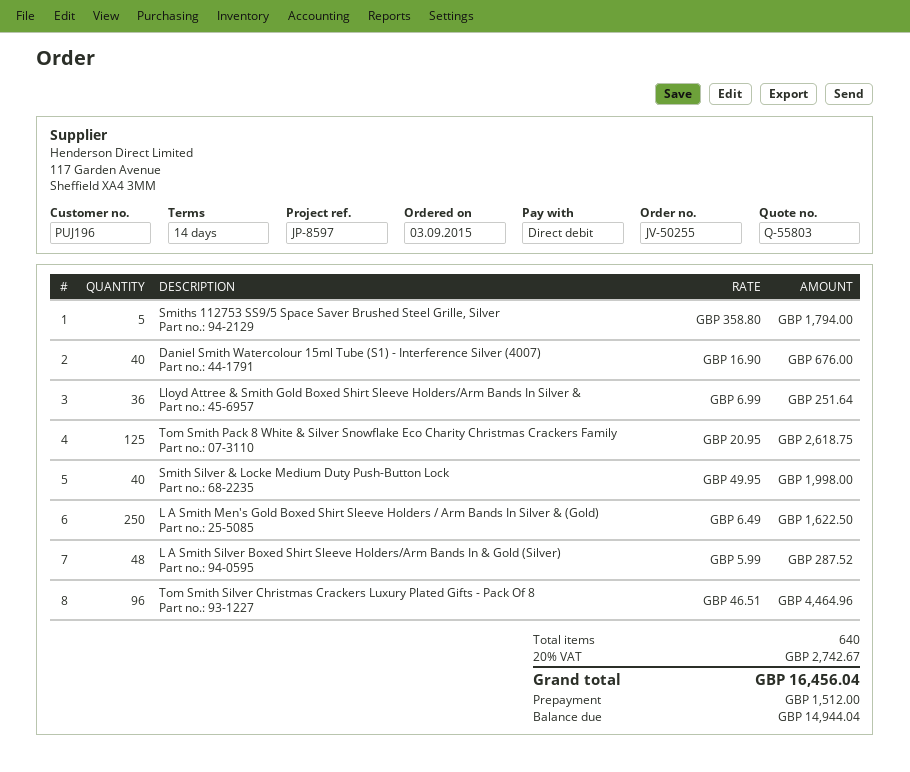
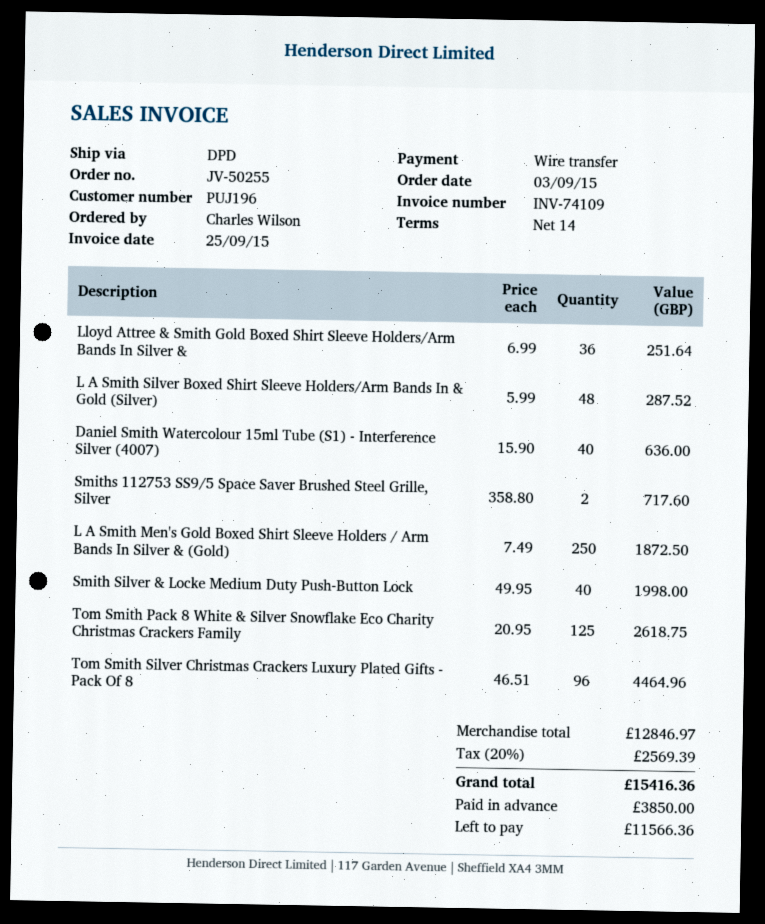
payment method: direct debit -> bank transfer
Smiths 112753 SS9/5 Space Saver Brushed Steel Grille, Silver: 5 x 358.80 = 1794.00 -> 2 x 358.80 = 717.60
Daniel Smith Watercolour 15ml Tube (S1) - Interference Silver (4007): 40 x 16.90 = 676.00 -> 40 x 15.90 = 636.00
L A Smith Men's Gold Boxed Shirt Sleeve Holders / Arm Bands In Silver & (Gold): 250 x 6.49 = 1622.50 -> 250 x 7.49 = 1872.50
tax: 20% = 2742.67 -> 20% = 2569.39
total: 16456.04 -> 15416.36
deposit: 1512.00 -> 3850.00
balance: 14944.04 -> 11566.36

